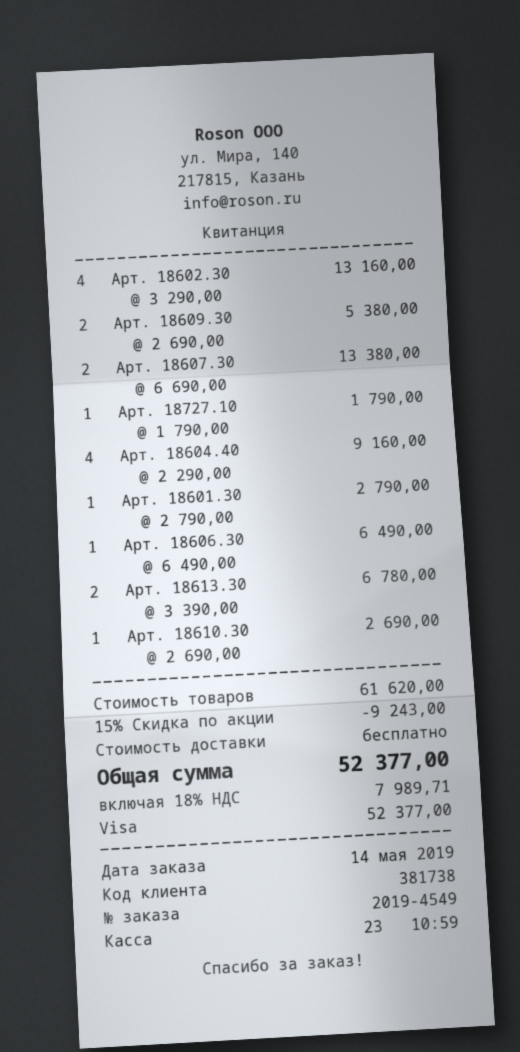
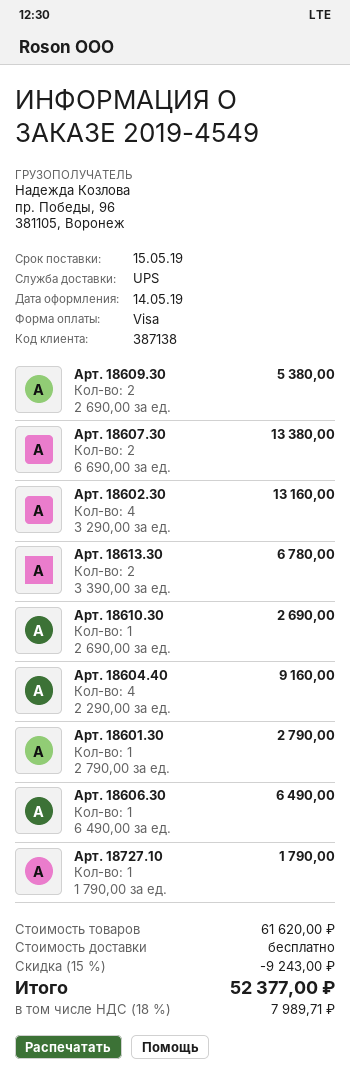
customer number: 381738 -> 387138

